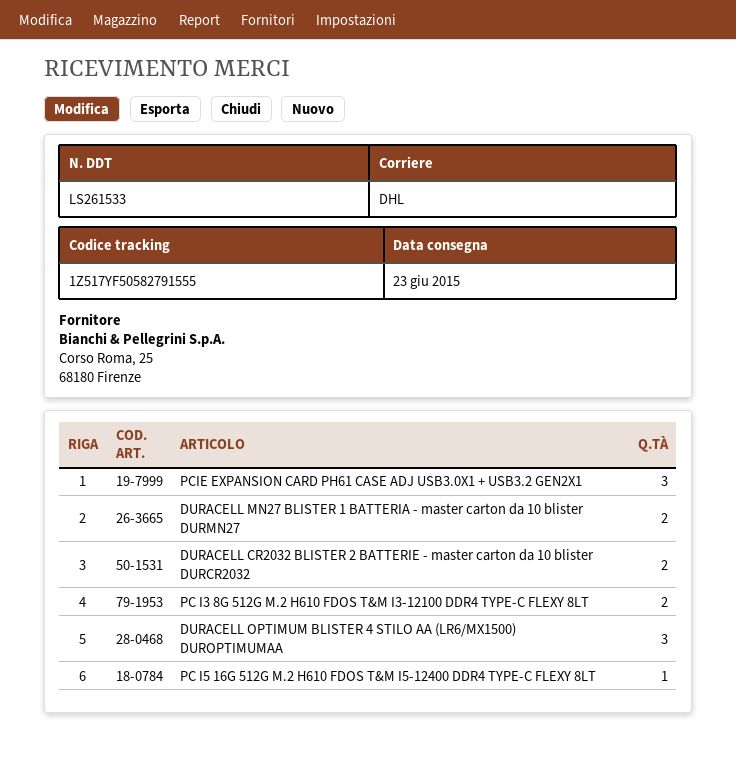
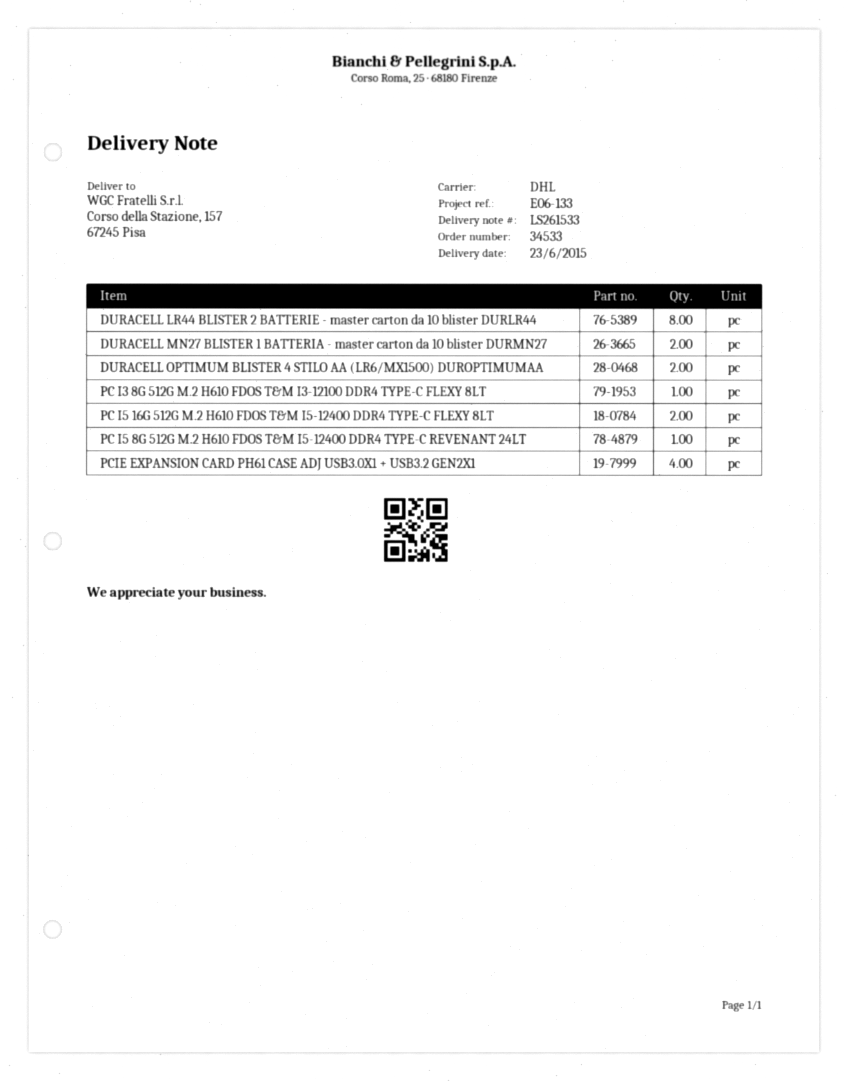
PCIE EXPANSION CARD PH61 CASE ADJ USB3.0X1 + USB3.2 GEN2X1: 3 -> 4
DURACELL CR2032 BLISTER 2 BATTERIE - master carton da 10 blister DURCR2032: 2 -> none
PC I3 8G 512G M.2 H610 FDOS T&M I3-12100 DDR4 TYPE-C FLEXY 8LT: 2 -> 1
DURACELL OPTIMUM BLISTER 4 STILO AA (LR6/MX1500) DUROPTIMUMAA: 3 -> 2
PC I5 16G 512G M.2 H610 FDOS T&M I5-12400 DDR4 TYPE-C FLEXY 8LT: 1 -> 2
DURACELL LR44 BLISTER 2 BATTERIE - master carton da 10 blister DURLR44: none -> 8
PC I5 8G 512G M.2 H610 FDOS T&M I5-12400 DDR4 TYPE-C REVENANT 24LT: none -> 1

